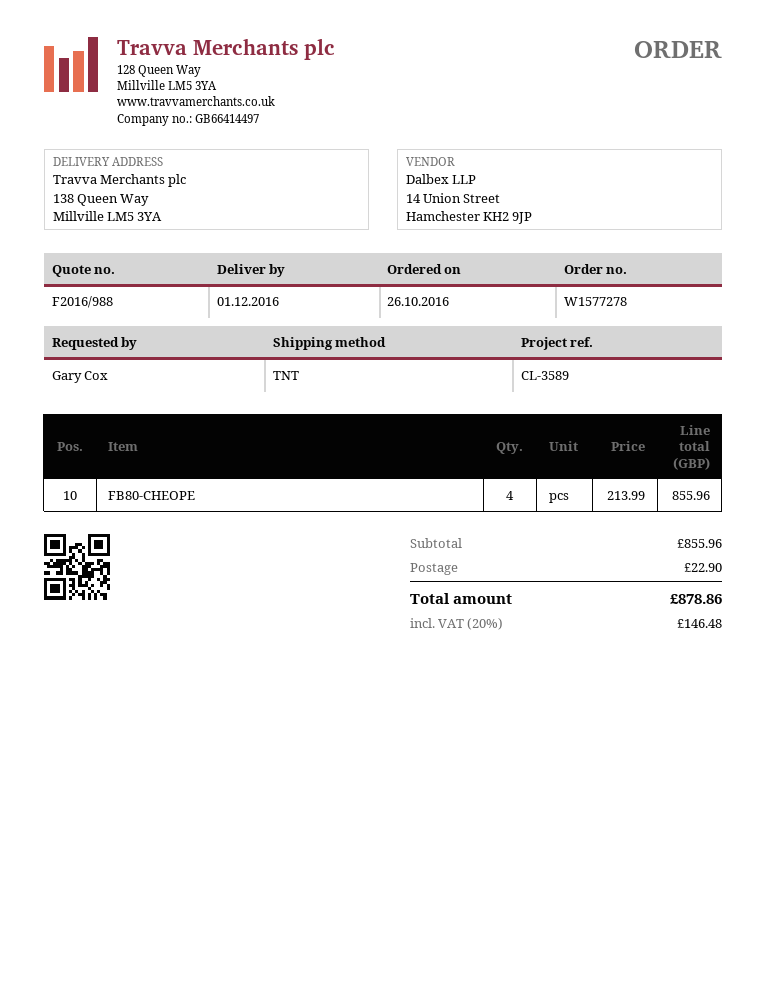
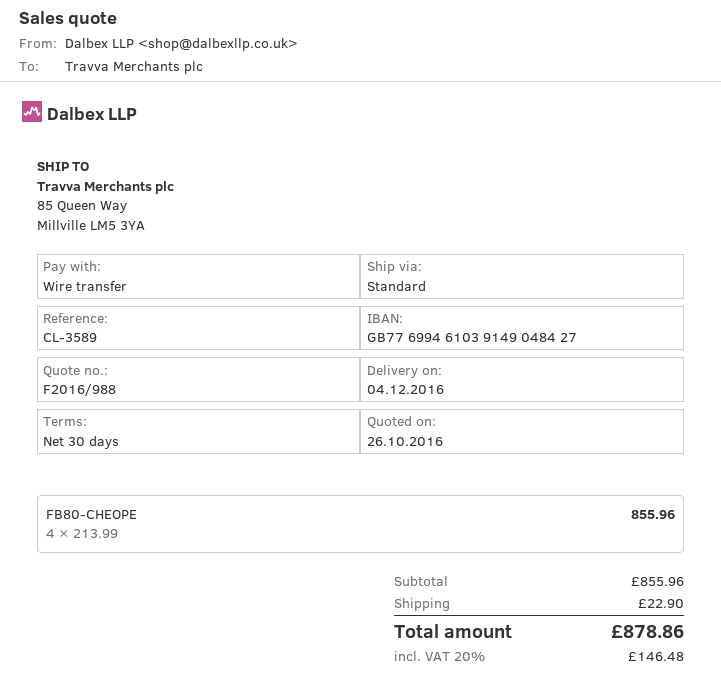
delivery date: 2016-12-01 -> 2016-12-04
shipping method: TNT -> standard
ship to: 138 Queen Way, Millville LM5 3YA -> 85 Queen Way, Millville LM5 3YA

